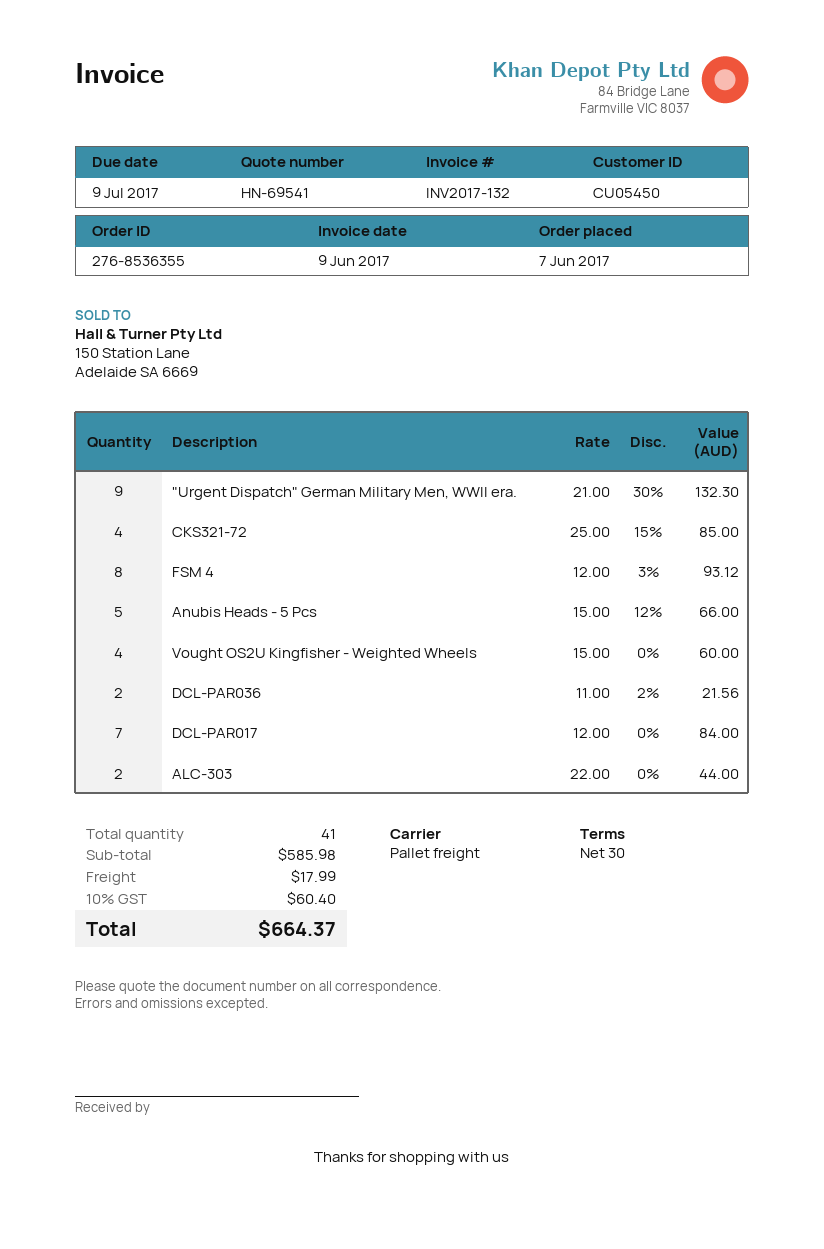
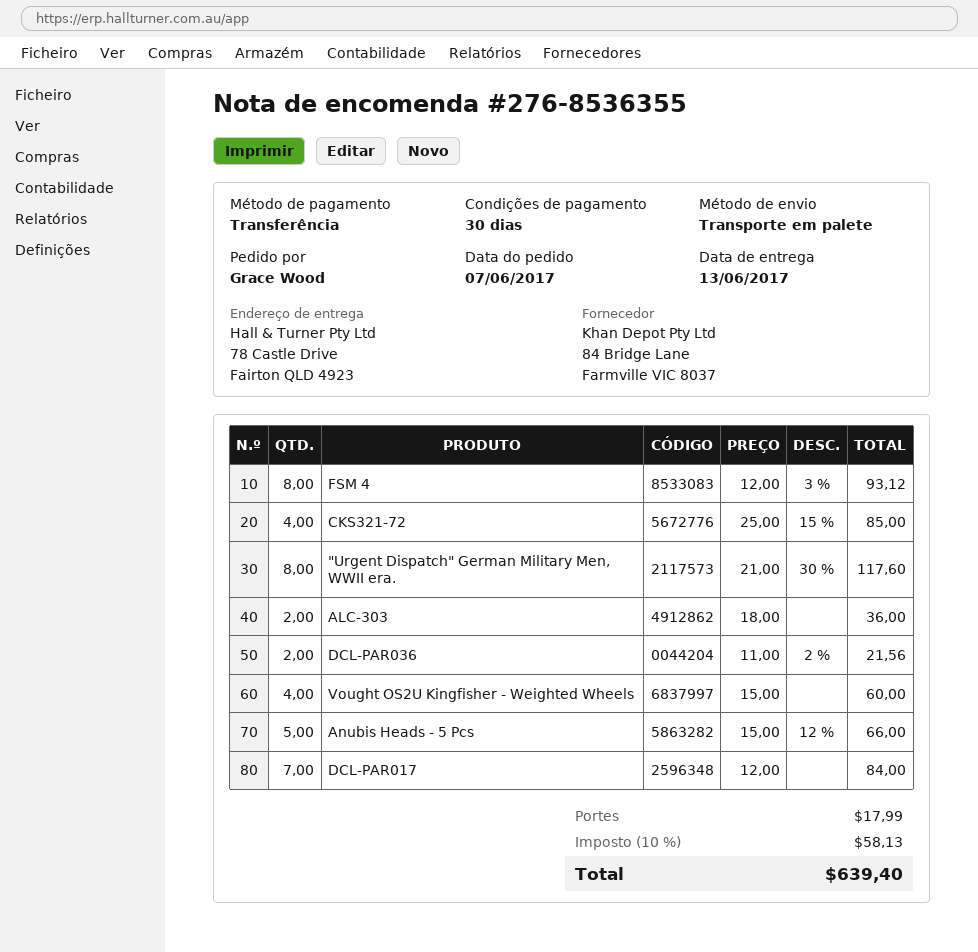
"Urgent Dispatch" German Military Men, WWII era.: 9 x 21.00 - 30% = 132.30 -> 8 x 21.00 - 30% = 117.60
ALC-303: 2 x 22.00 = 44.00 -> 2 x 18.00 = 36.00
tax: 10% = 60.40 -> 10% = 58.13
total: 664.37 -> 639.40

